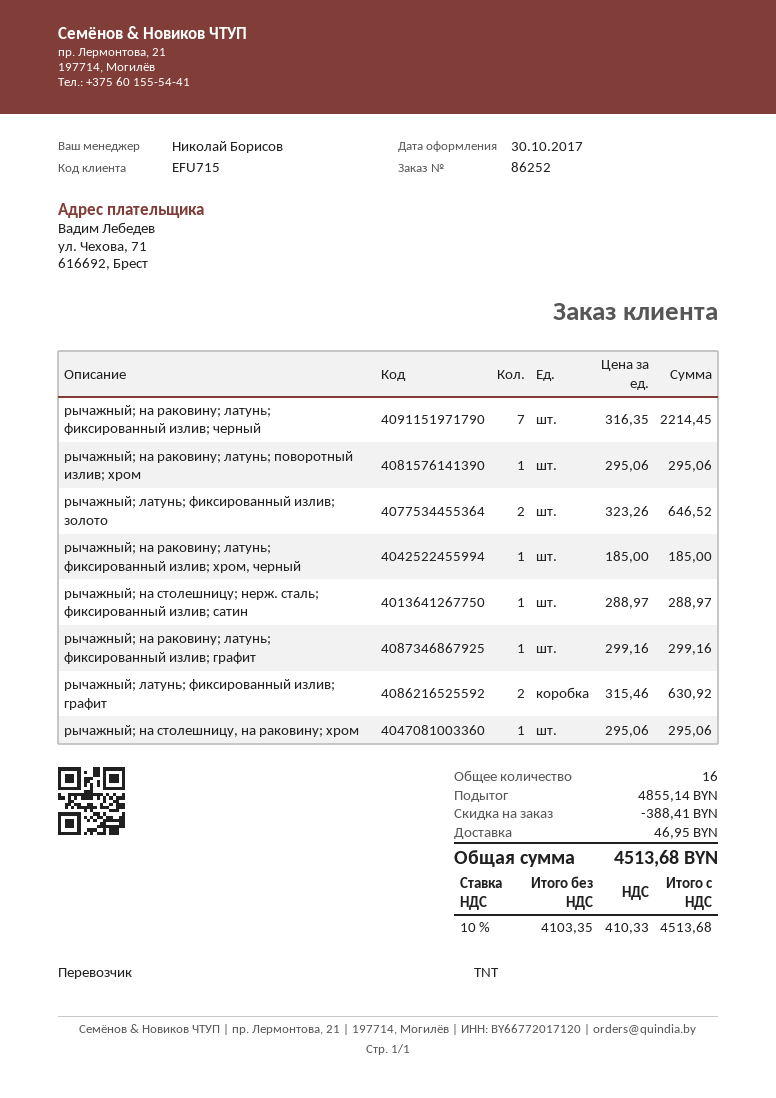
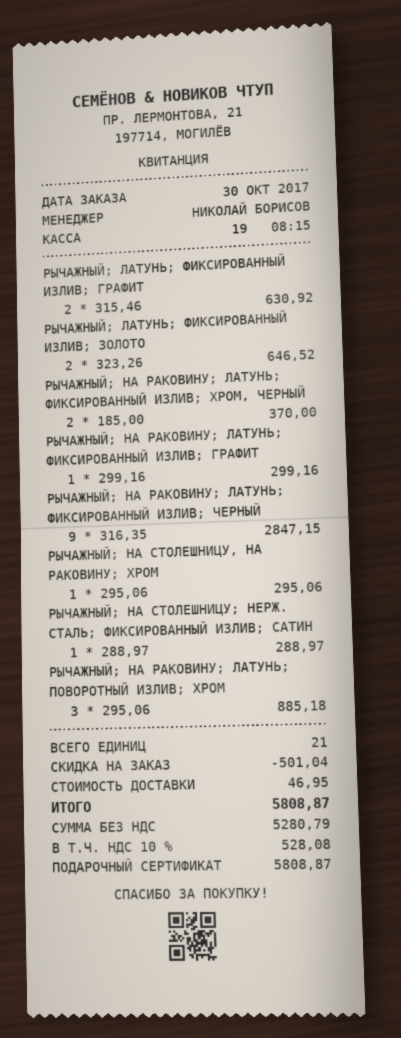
рычажный; на раковину; латунь; фиксированный излив; черный: 7 x 316.35 = 2214.45 -> 9 x 316.35 = 2847.15
рычажный; на раковину; латунь; поворотный излив; хром: 1 x 295.06 = 295.06 -> 3 x 295.06 = 885.18
рычажный; на раковину; латунь; фиксированный излив; хром, черный: 1 x 185.00 = 185.00 -> 2 x 185.00 = 370.00
total quantity: 16 -> 21
discount: 388.41 -> 501.04
net: 4103.35 -> 5280.79
tax: 10% = 410.33 -> 10% = 528.08
total: 4513.68 -> 5808.87

